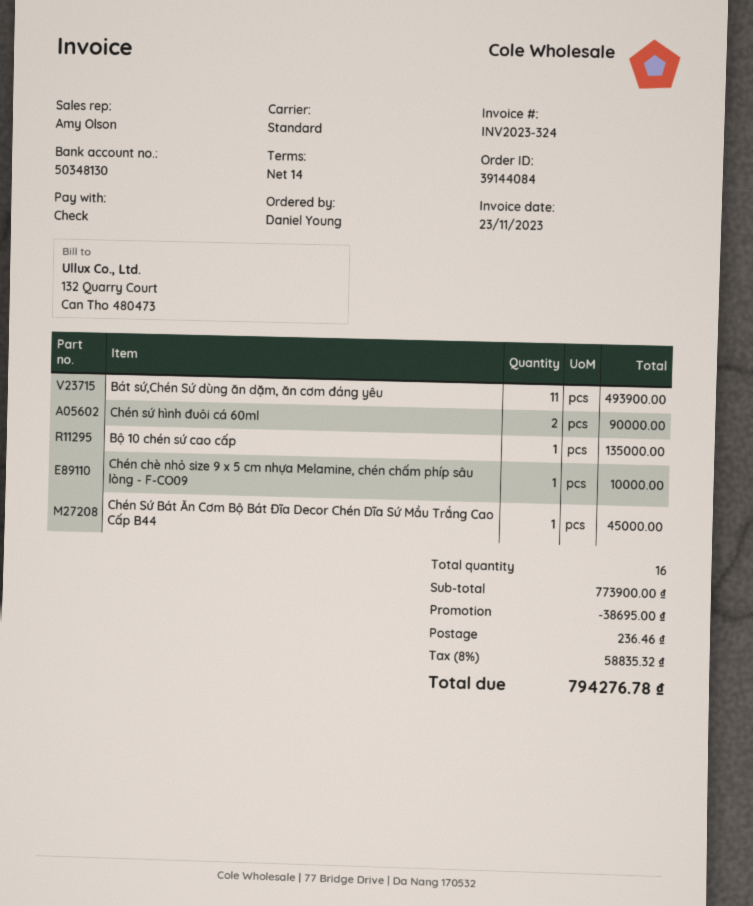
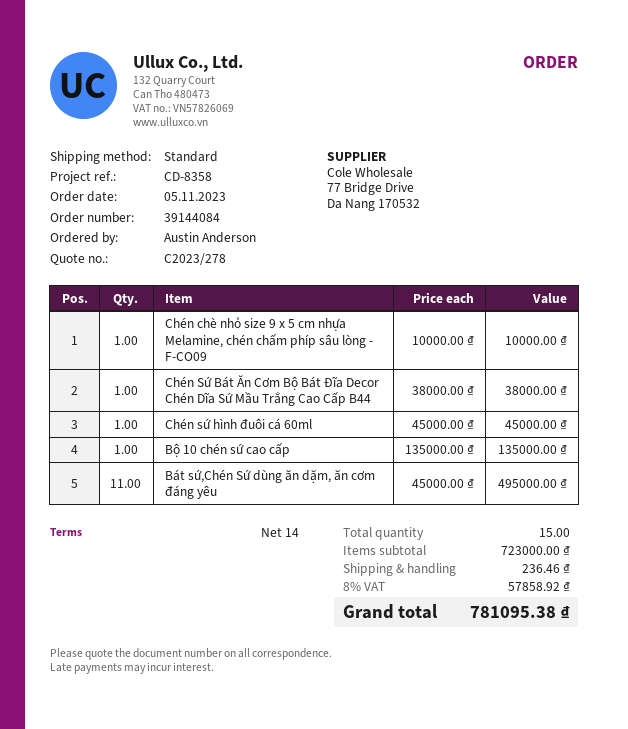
ordered by: Daniel Young -> Austin Anderson
Bát sứ,Chén Sứ dùng ăn dặm, ăn cơm đáng yêu: 11 for 493900.00 -> 11 for 495000.00
Chén sứ hình đuôi cá 60ml: 2 for 90000.00 -> 1 for 45000.00
Chén Sứ Bát Ăn Cơm Bộ Bát Đĩa Decor Chén Dĩa Sứ Mầu Trắng Cao Cấp B44: 1 for 45000.00 -> 1 for 38000.00
total quantity: 16 -> 15
subtotal: 773900.00 -> 723000.00
discount: 38695.00 -> none
tax: 8% = 58835.32 -> 8% = 57858.92
total: 794276.78 -> 781095.38

